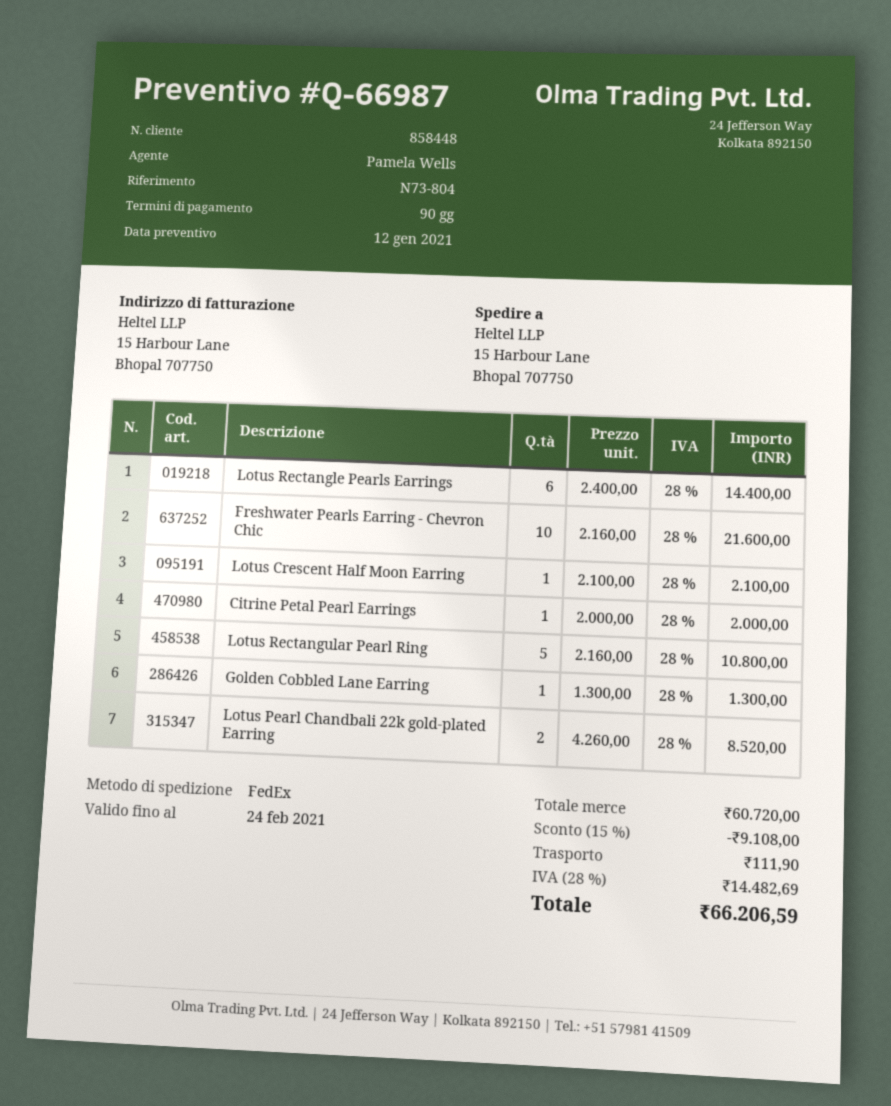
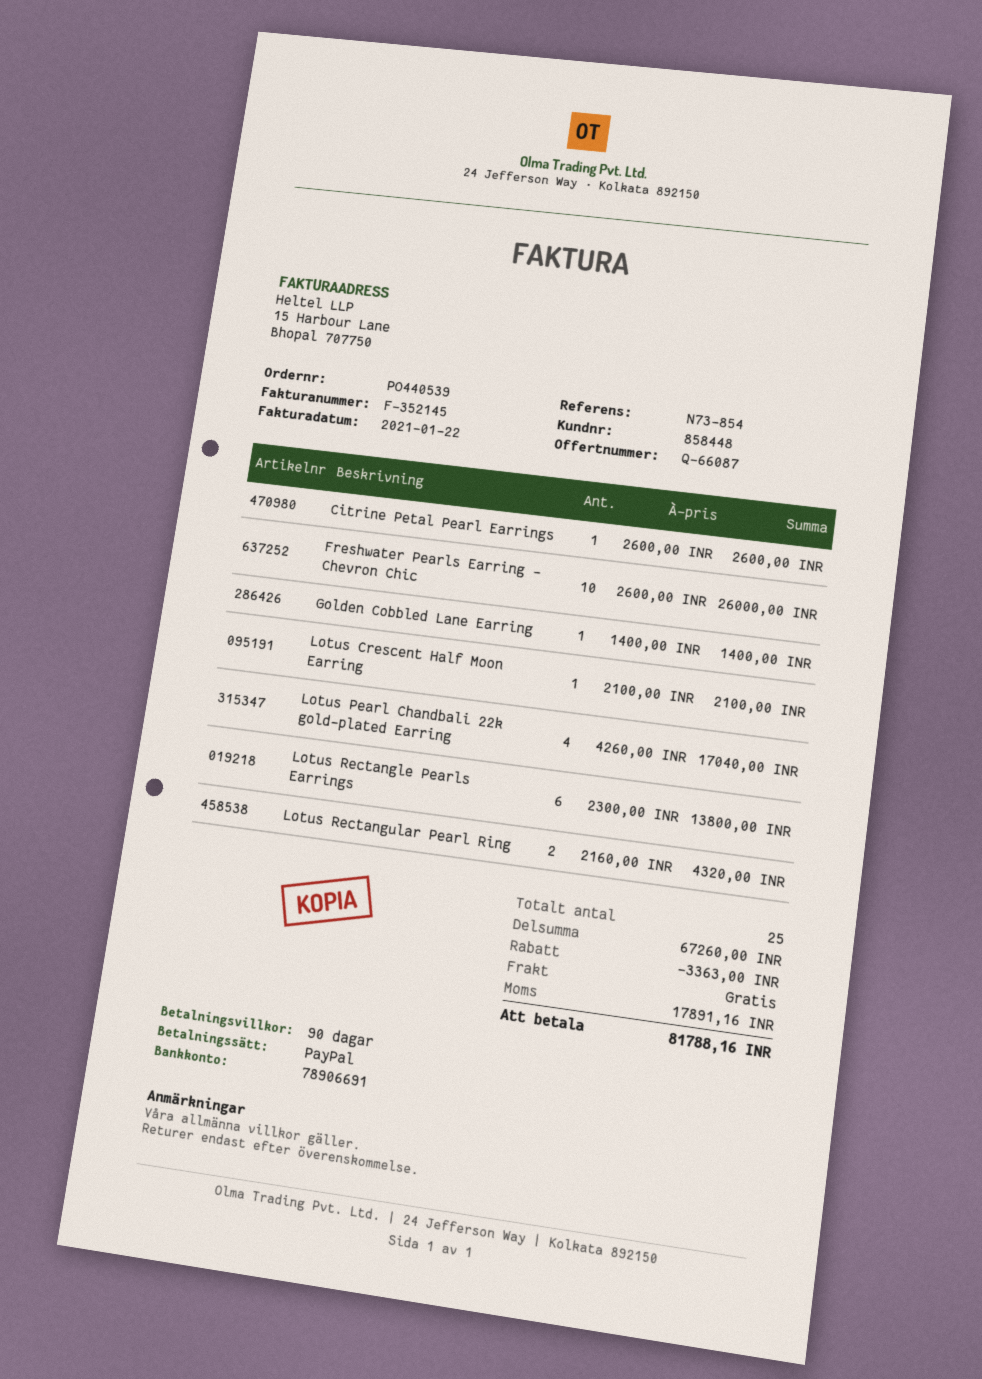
quote number: Q-66987 -> Q-66087
reference: N73-804 -> N73-854
Lotus Rectangle Pearls Earrings: 6 x 2400.00 = 14400.00 -> 6 x 2300.00 = 13800.00
Freshwater Pearls Earring - Chevron Chic: 10 x 2160.00 = 21600.00 -> 10 x 2600.00 = 26000.00
Citrine Petal Pearl Earrings: 1 x 2000.00 = 2000.00 -> 1 x 2600.00 = 2600.00
Lotus Rectangular Pearl Ring: 5 x 2160.00 = 10800.00 -> 2 x 2160.00 = 4320.00
Golden Cobbled Lane Earring: 1 x 1300.00 = 1300.00 -> 1 x 1400.00 = 1400.00
Lotus Pearl Chandbali 22k gold-plated Earring: 2 x 4260.00 = 8520.00 -> 4 x 4260.00 = 17040.00
subtotal: 60720.00 -> 67260.00
discount: 9108.00 -> 3363.00
shipping: 111.90 -> 0.00
tax: 14482.69 -> 17891.16
total: 66206.59 -> 81788.16

